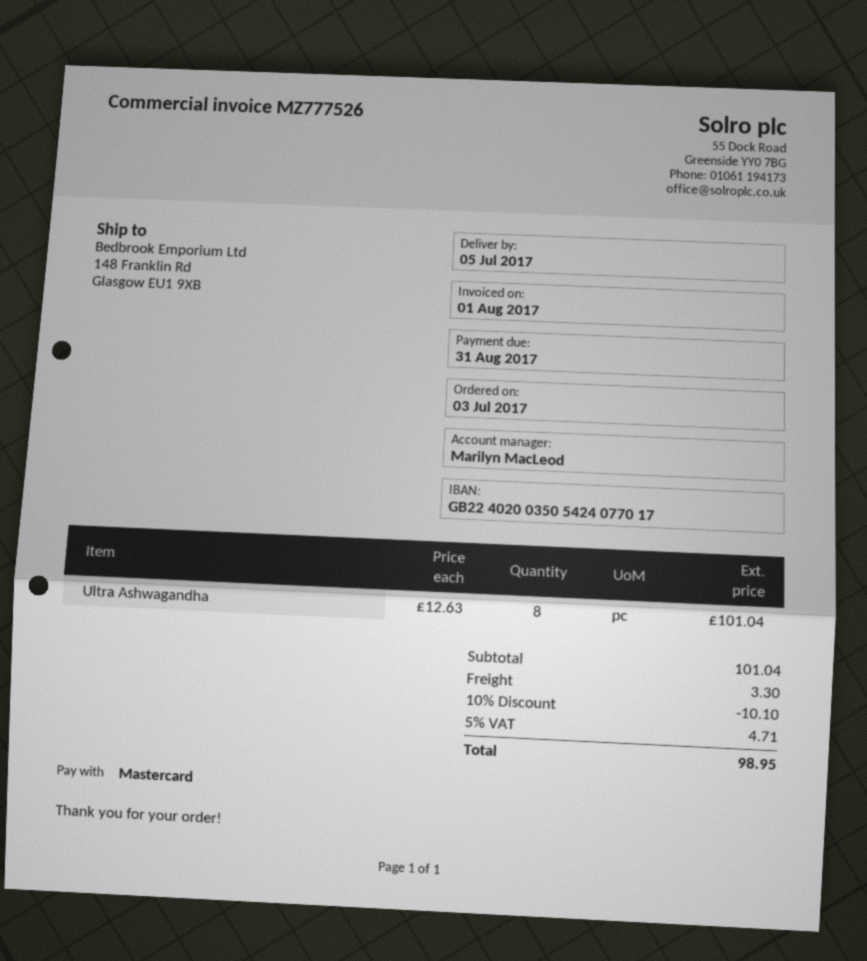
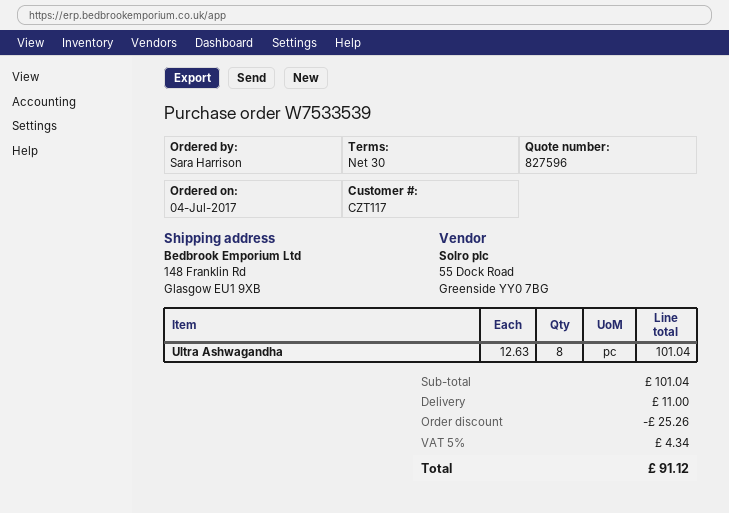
order date: 2017-07-03 -> 2017-07-04
discount: 10.10 -> 25.26
shipping: 3.30 -> 11.00
tax: 5% = 4.71 -> 5% = 4.34
total: 98.95 -> 91.12

